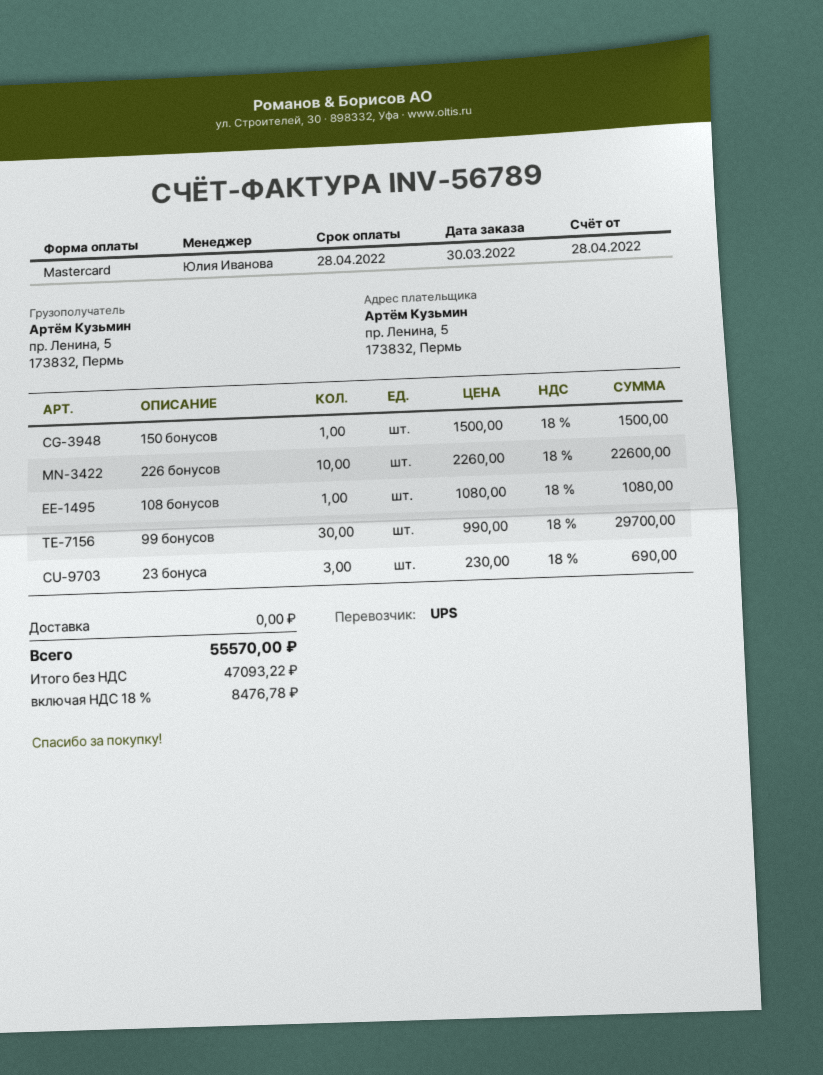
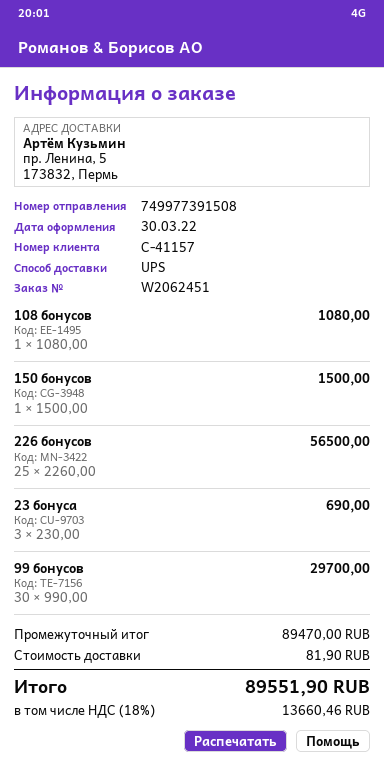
226 бонусов: 10 x 2260.00 = 22600.00 -> 25 x 2260.00 = 56500.00
shipping: 0.00 -> 81.90
tax: 18% = 8476.78 -> 18% = 13660.46
total: 55570.00 -> 89551.90

